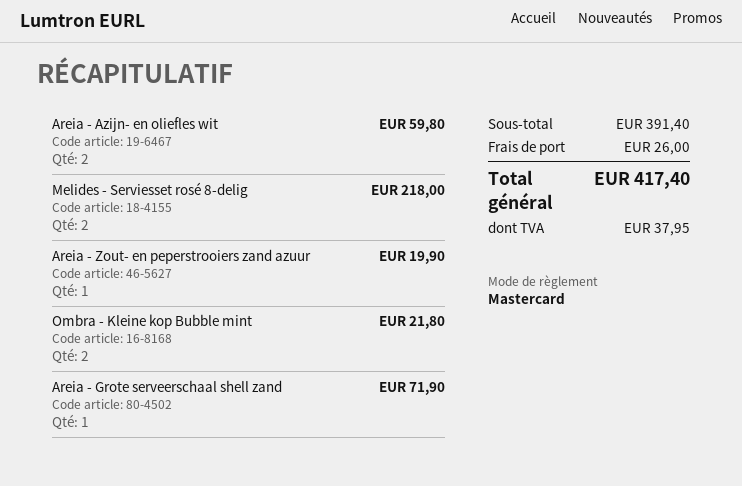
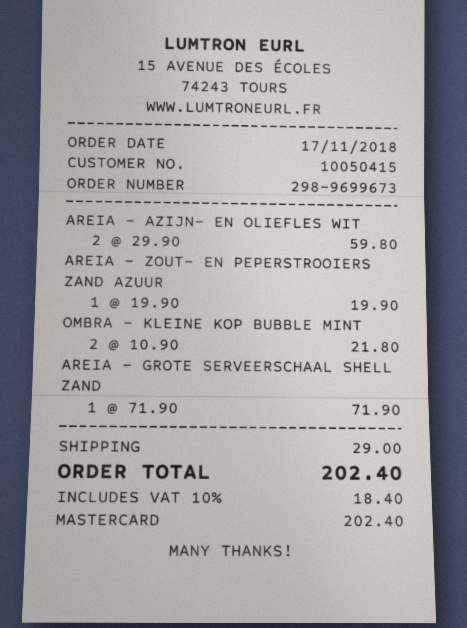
Melides - Serviesset rosé 8-delig: 2 for 218.00 -> none
shipping: 26.00 -> 29.00
tax: 37.95 -> 18.40
total: 417.40 -> 202.40

